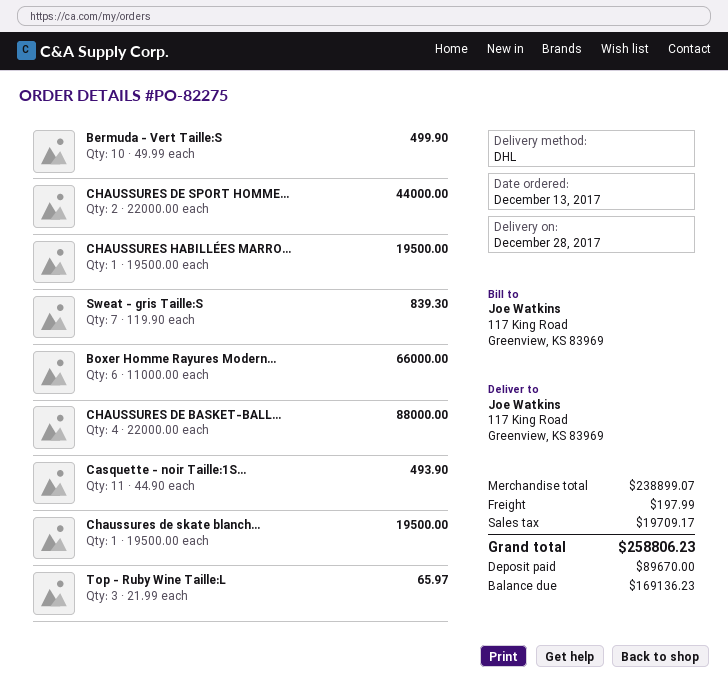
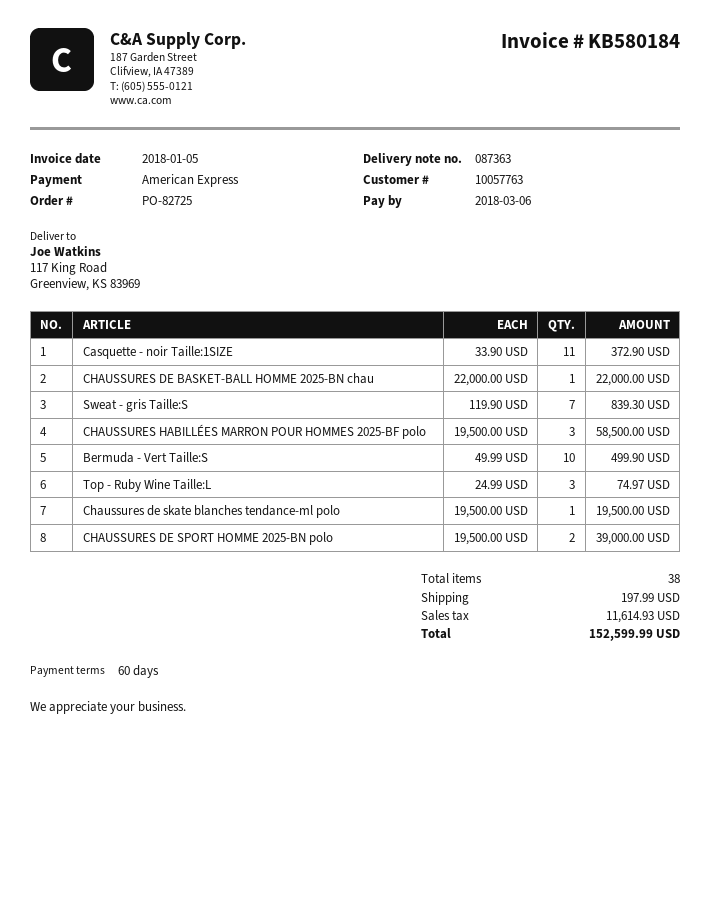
order number: PO-82275 -> PO-82725
CHAUSSURES DE SPORT HOMME...: 2 x 22000.00 = 44000.00 -> 2 x 19500.00 = 39000.00
CHAUSSURES HABILLÉES MARRO...: 1 x 19500.00 = 19500.00 -> 3 x 19500.00 = 58500.00
Boxer Homme Rayures Modern...: 6 x 11000.00 = 66000.00 -> none
CHAUSSURES DE BASKET-BALL...: 4 x 22000.00 = 88000.00 -> 1 x 22000.00 = 22000.00
Casquette - noir Taille:1S...: 11 x 44.90 = 493.90 -> 11 x 33.90 = 372.90
Top - Ruby Wine Taille:L: 3 x 21.99 = 65.97 -> 3 x 24.99 = 74.97
tax: 19709.17 -> 11614.93
total: 258806.23 -> 152599.99

